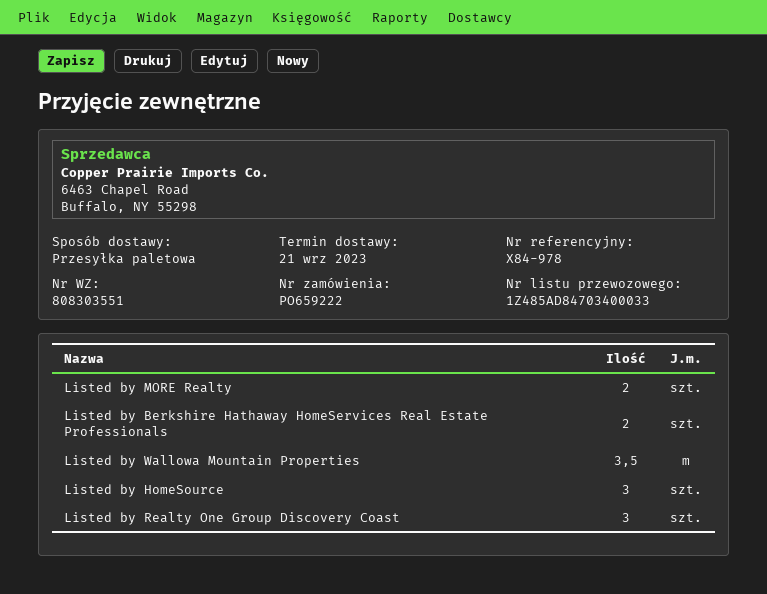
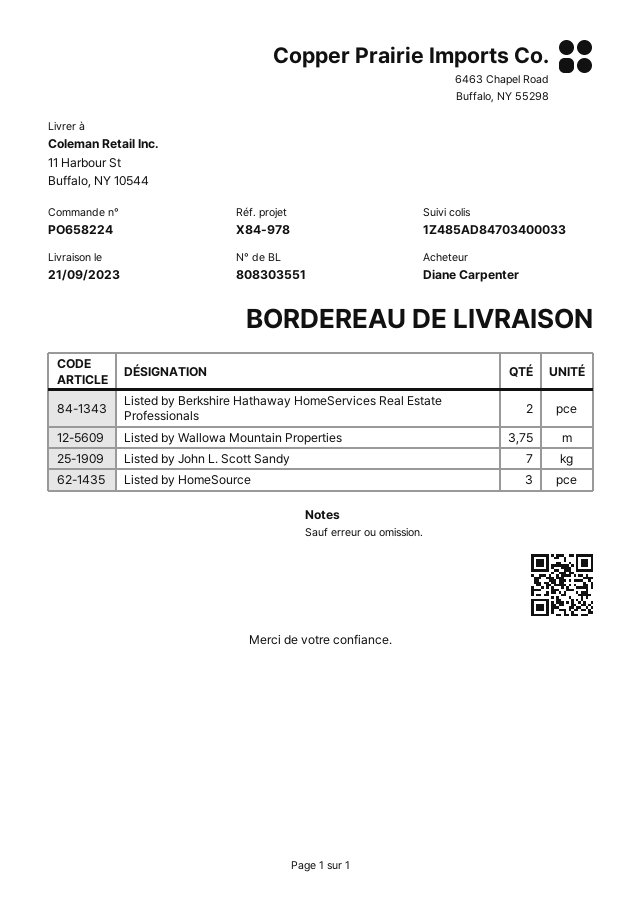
order number: PO659222 -> PO658224
Listed by MORE Realty: 2 -> none
Listed by Wallowa Mountain Properties: 3.5 -> 3.75
Listed by Realty One Group Discovery Coast: 3 -> none
Listed by John L. Scott Sandy: none -> 7

